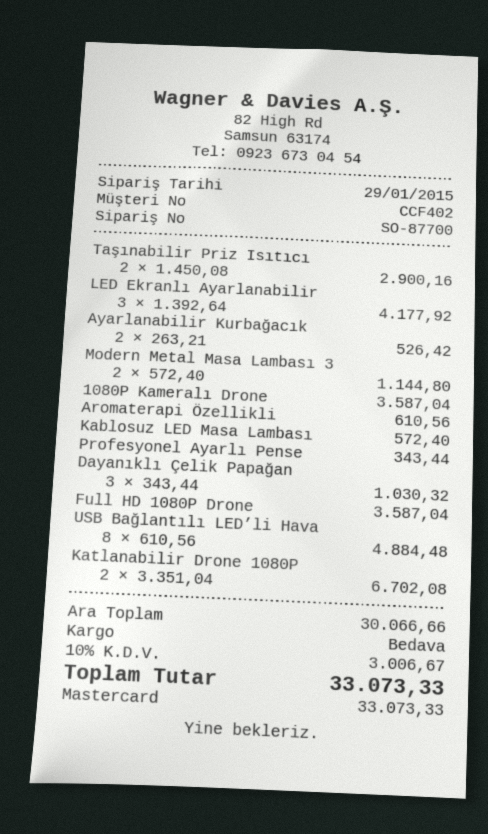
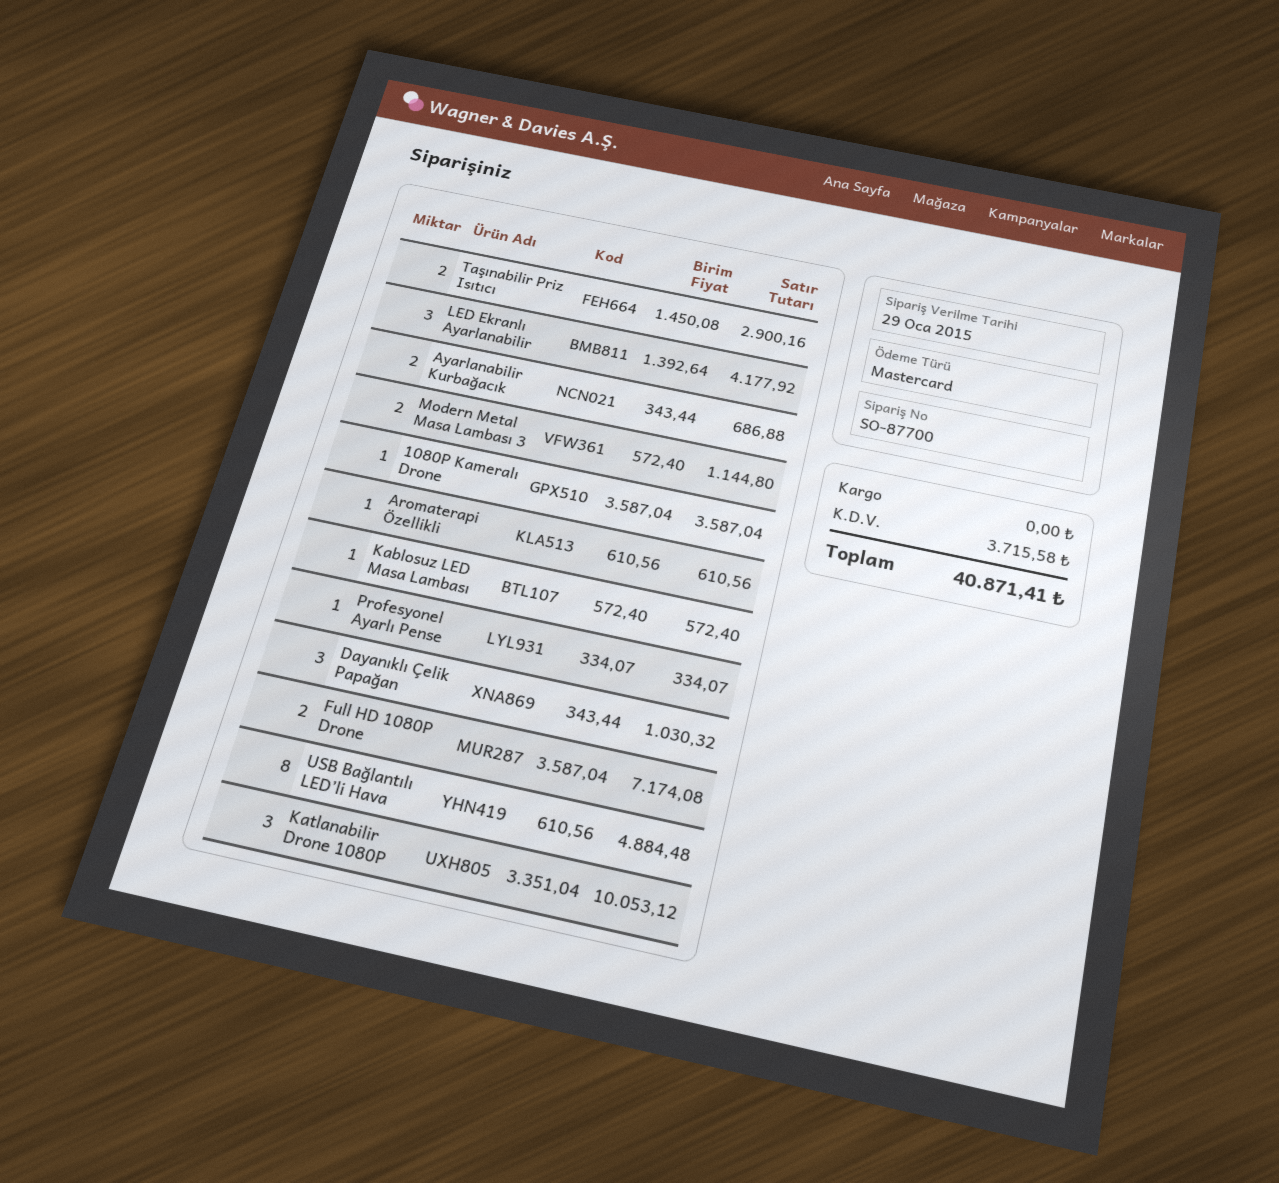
Ayarlanabilir Kurbağacık: 2 x 263.21 = 526.42 -> 2 x 343.44 = 686.88
Profesyonel Ayarlı Pense: 1 x 343.44 = 343.44 -> 1 x 334.07 = 334.07
Full HD 1080P Drone: 1 x 3587.04 = 3587.04 -> 2 x 3587.04 = 7174.08
Katlanabilir Drone 1080P: 2 x 3351.04 = 6702.08 -> 3 x 3351.04 = 10053.12
tax: 3006.67 -> 3715.58
total: 33073.33 -> 40871.41

